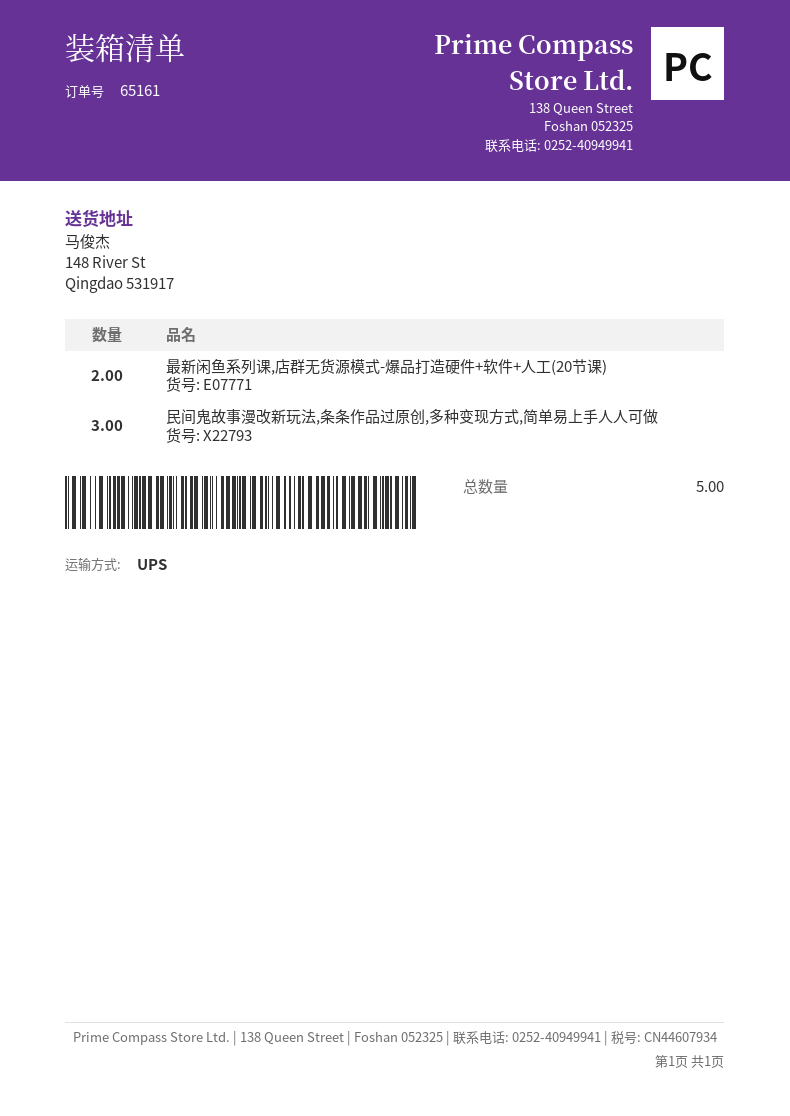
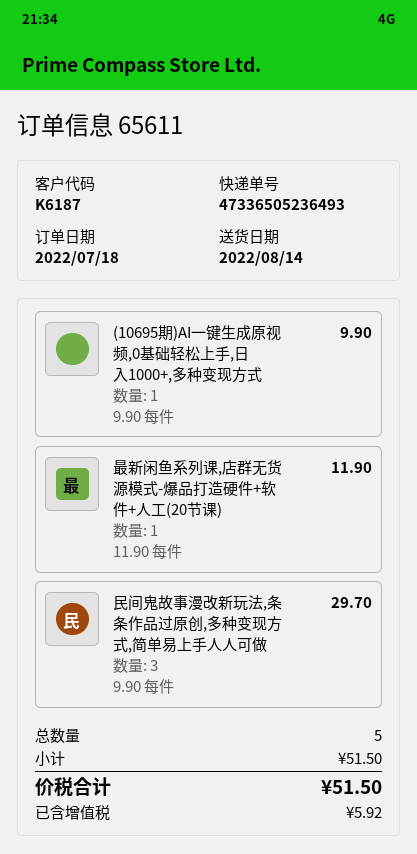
order number: 65161 -> 65611
最新闲鱼系列课,店群无货源模式-爆品打造硬件+软件+人工(20节课): 2 -> 1
(10695期)AI一键生成原视频,0基础轻松上手,日入1000+,多种变现方式: none -> 1

